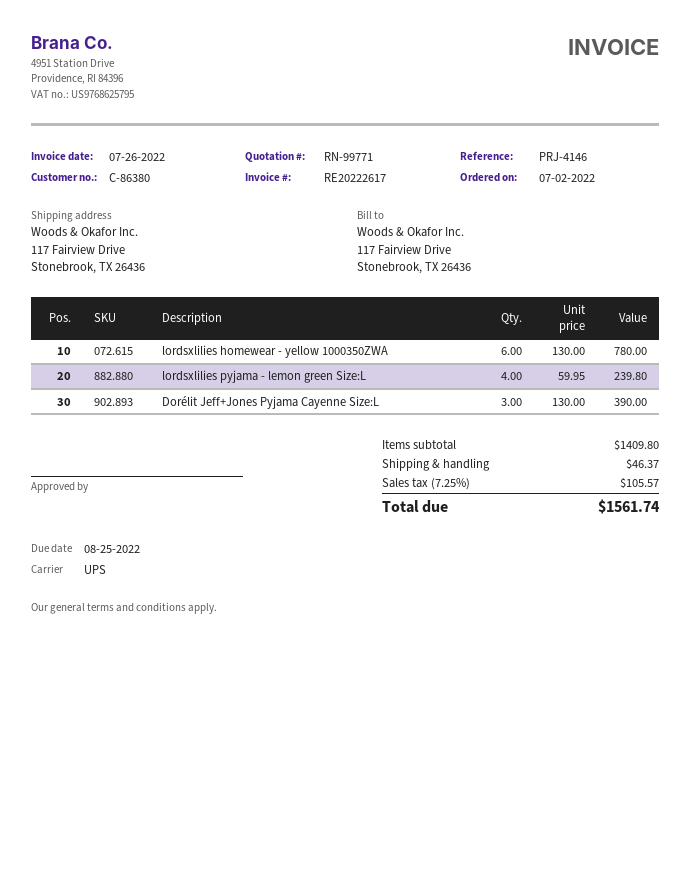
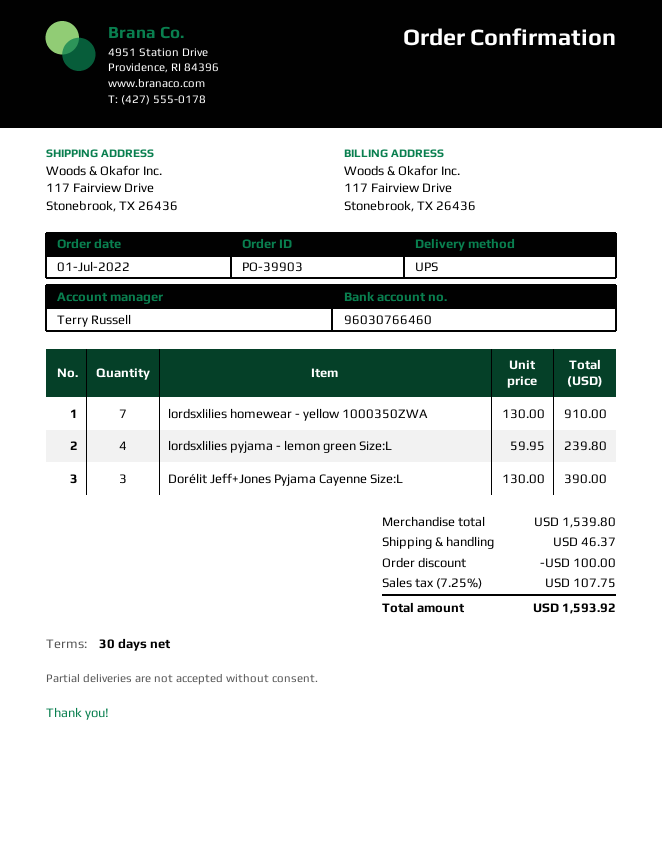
order date: 2022-07-02 -> 2022-07-01
lordsxlilies homewear - yellow 1000350ZWA: 6 x 130.00 = 780.00 -> 7 x 130.00 = 910.00
subtotal: 1409.80 -> 1539.80
discount: none -> 100.00
tax: 7.25% = 105.57 -> 7.25% = 107.75
total: 1561.74 -> 1593.92

